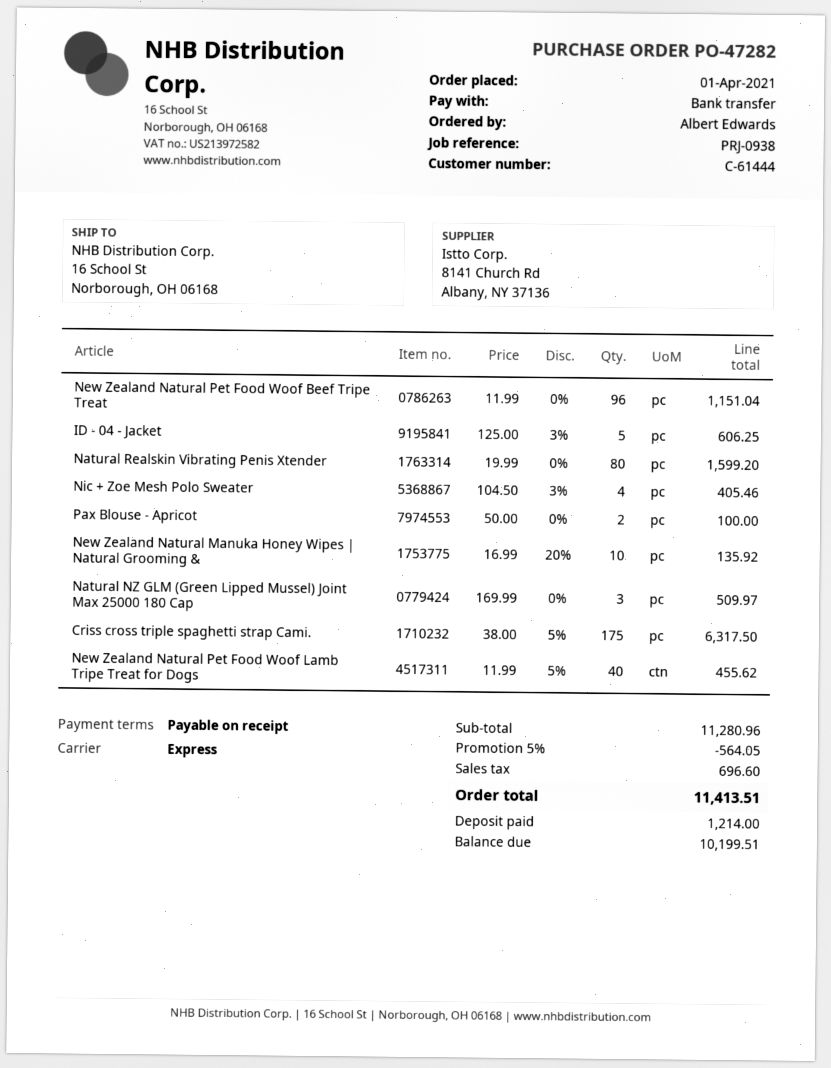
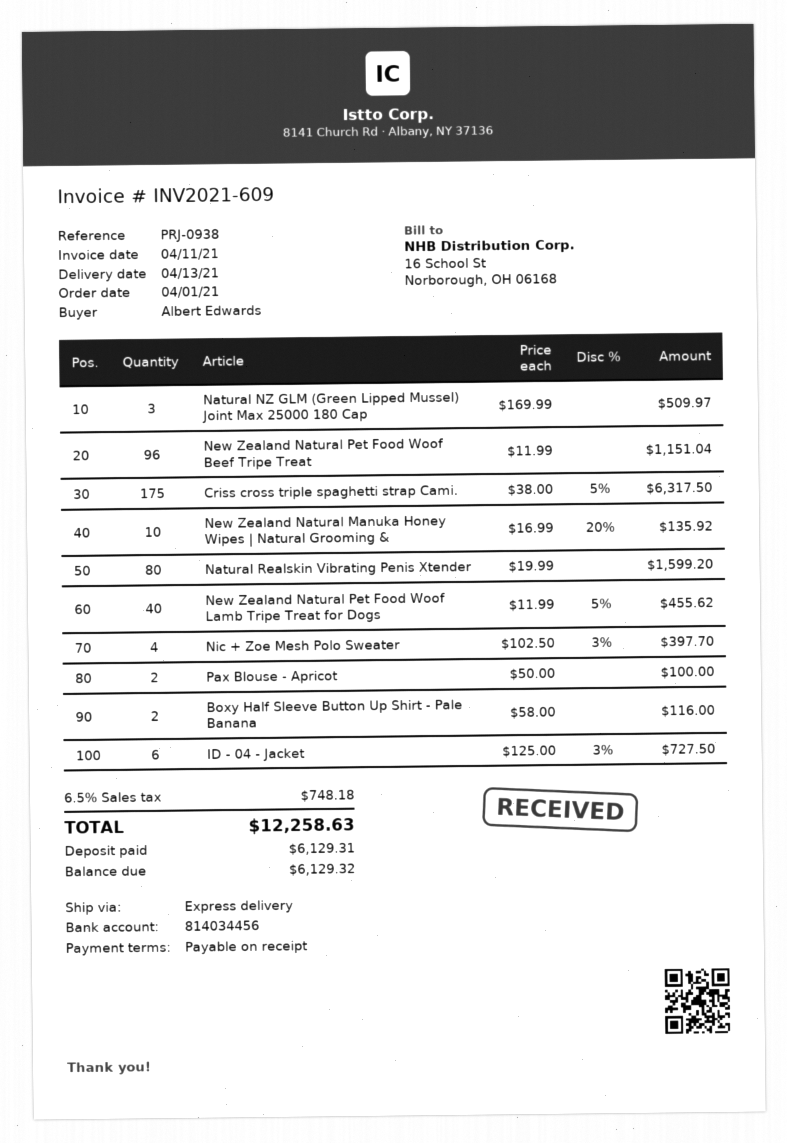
ID - 04 - Jacket: 5 x 125.00 - 3% = 606.25 -> 6 x 125.00 - 3% = 727.50
Nic + Zoe Mesh Polo Sweater: 4 x 104.50 - 3% = 405.46 -> 4 x 102.50 - 3% = 397.70
Boxy Half Sleeve Button Up Shirt - Pale Banana: none -> 2 x 58.00 = 116.00
discount: 5% = 564.05 -> none
tax: 696.60 -> 748.18
total: 11413.51 -> 12258.63
deposit: 1214.00 -> 6129.31
balance: 10199.51 -> 6129.32

